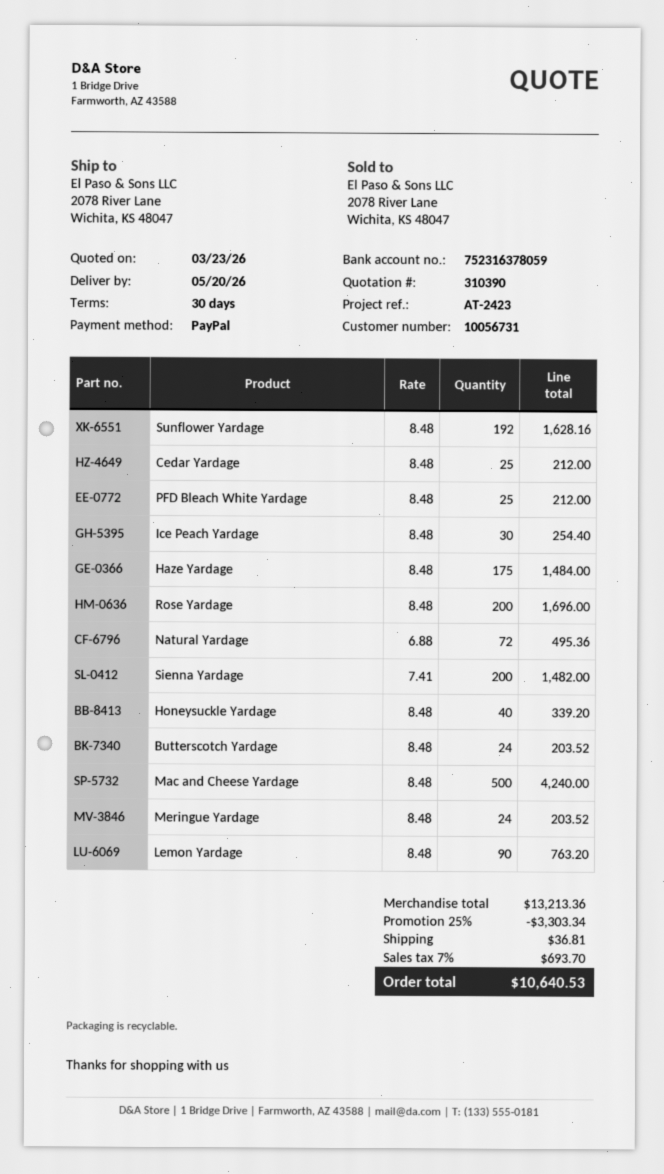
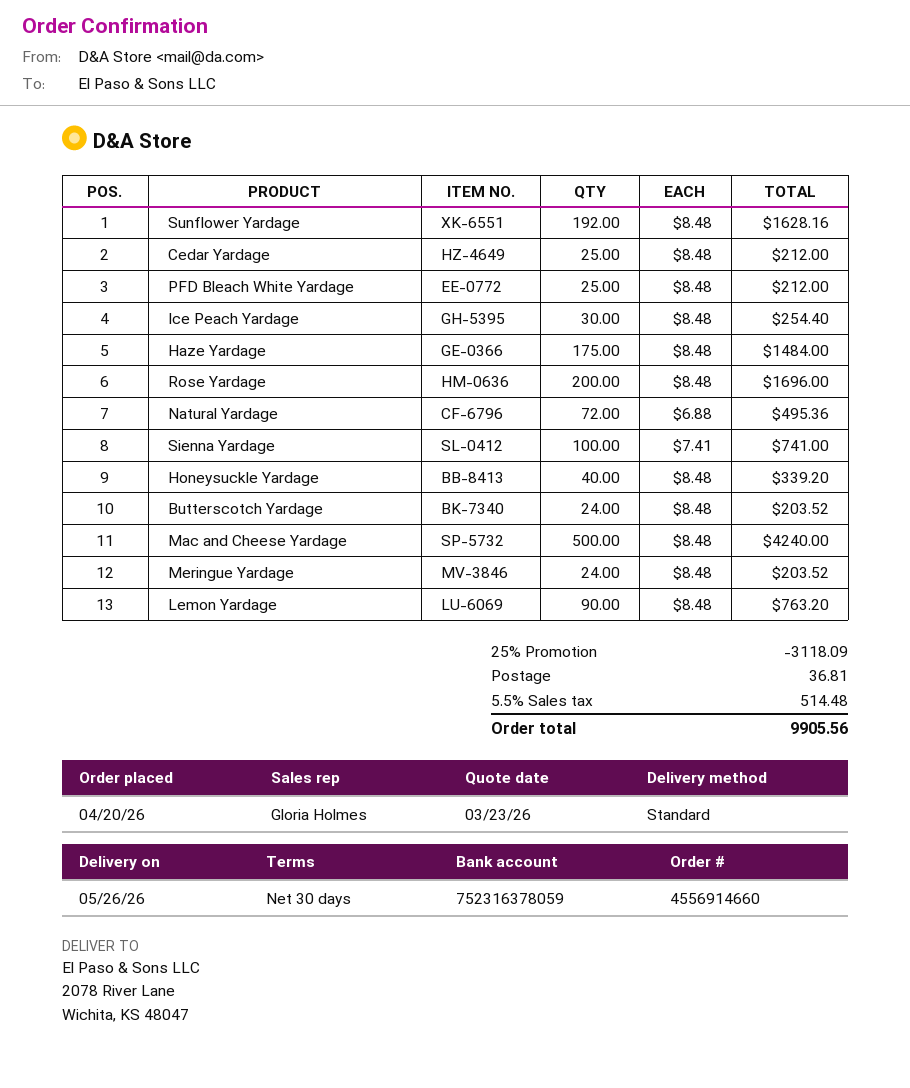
delivery date: 2026-05-20 -> 2026-05-26
Sienna Yardage: 200 x 7.41 = 1482.00 -> 100 x 7.41 = 741.00
discount: 25% = 3303.34 -> 25% = 3118.09
tax: 7% = 693.70 -> 5.5% = 514.48
total: 10640.53 -> 9905.56

